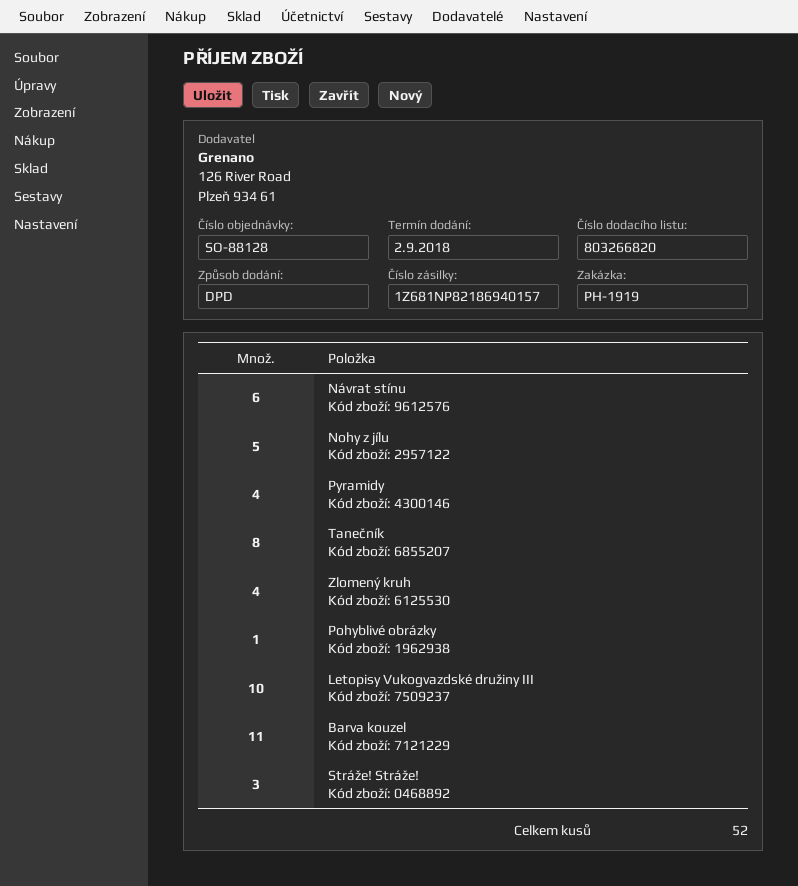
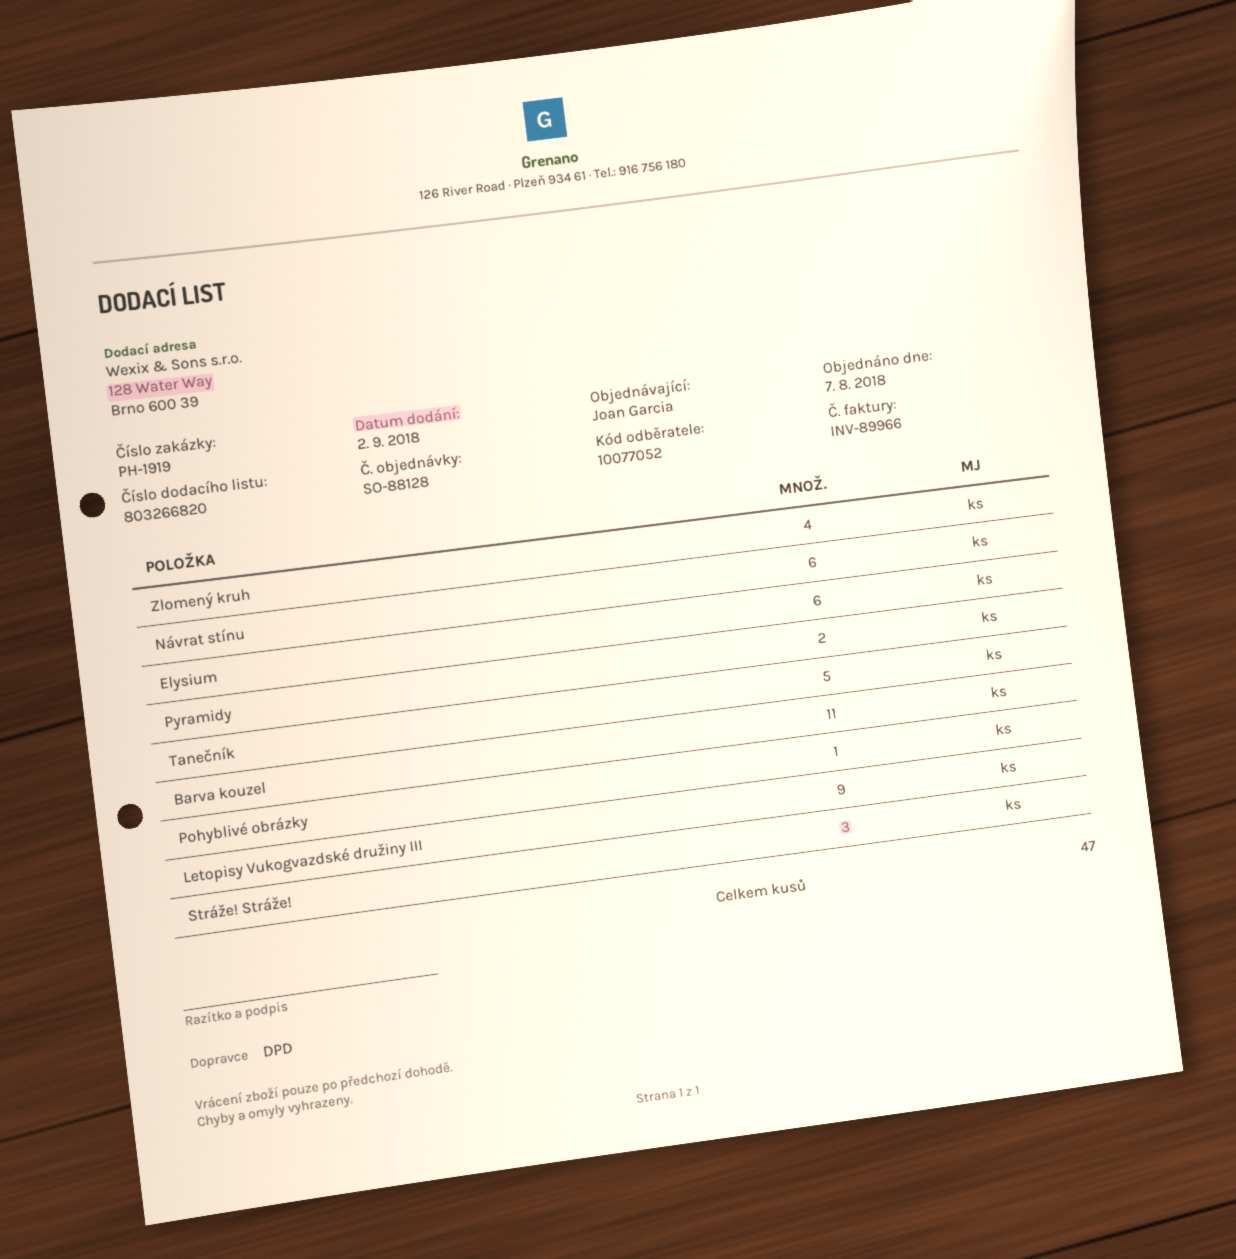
Nohy z jílu: 5 -> none
Pyramidy: 4 -> 2
Tanečník: 8 -> 5
Letopisy Vukogvazdské družiny III: 10 -> 9
Elysium: none -> 6
total quantity: 52 -> 47

